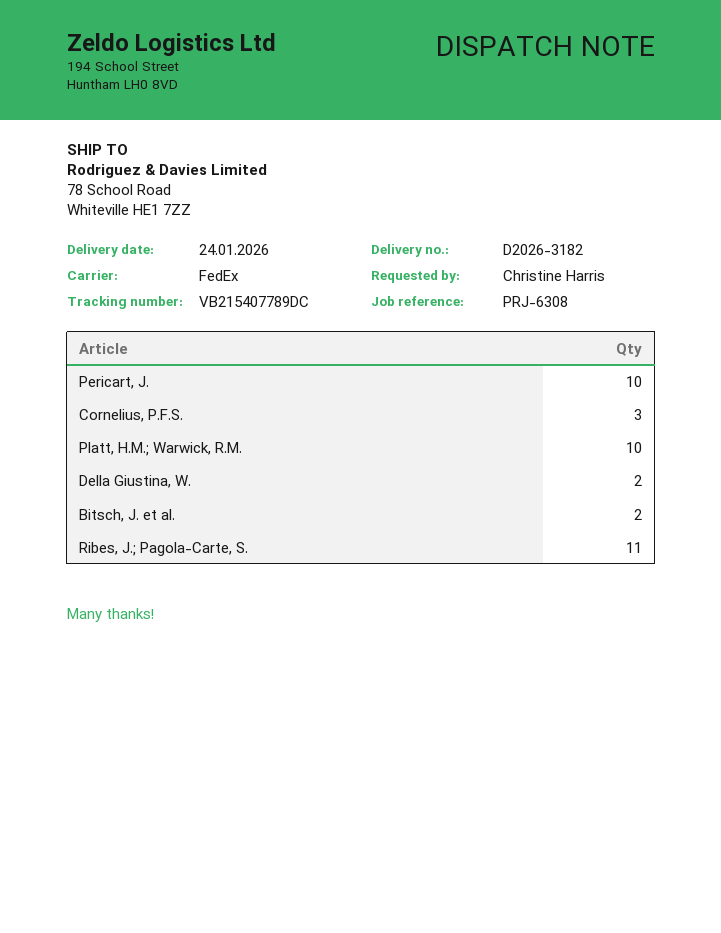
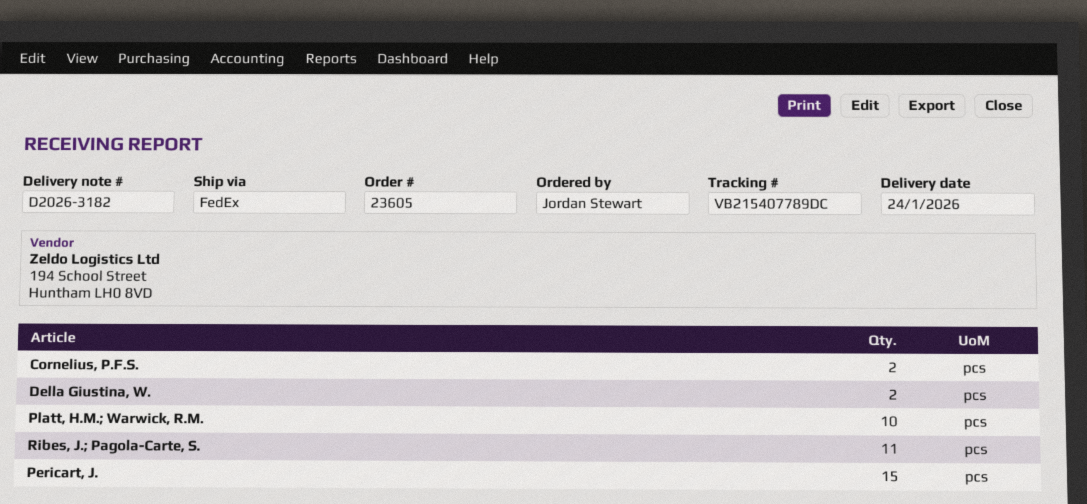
ordered by: Christine Harris -> Jordan Stewart
Pericart, J.: 10 -> 15
Cornelius, P.F.S.: 3 -> 2
Bitsch, J. et al.: 2 -> none

